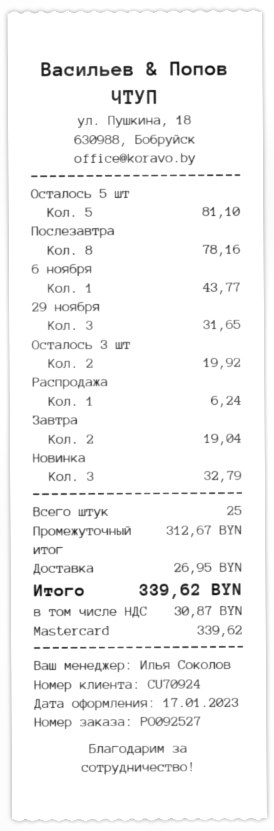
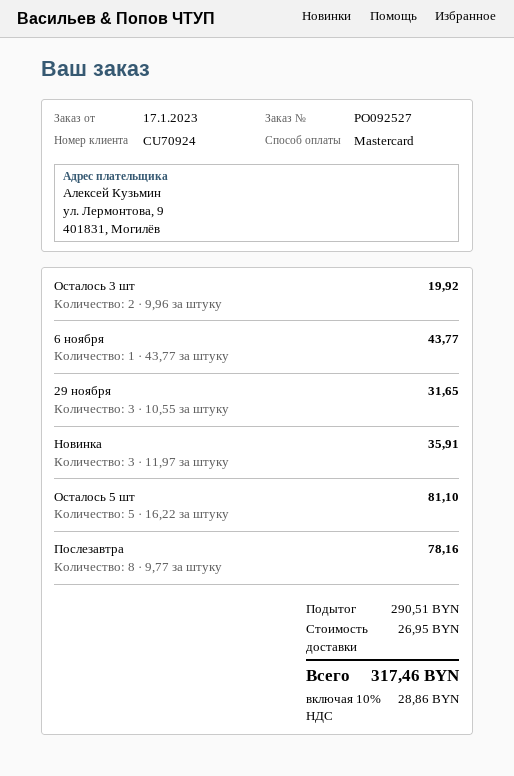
Распродажа: 1 for 6.24 -> none
Завтра: 2 for 19.04 -> none
Новинка: 3 for 32.79 -> 3 for 35.91
subtotal: 312.67 -> 290.51
tax: 30.87 -> 28.86
total: 339.62 -> 317.46

